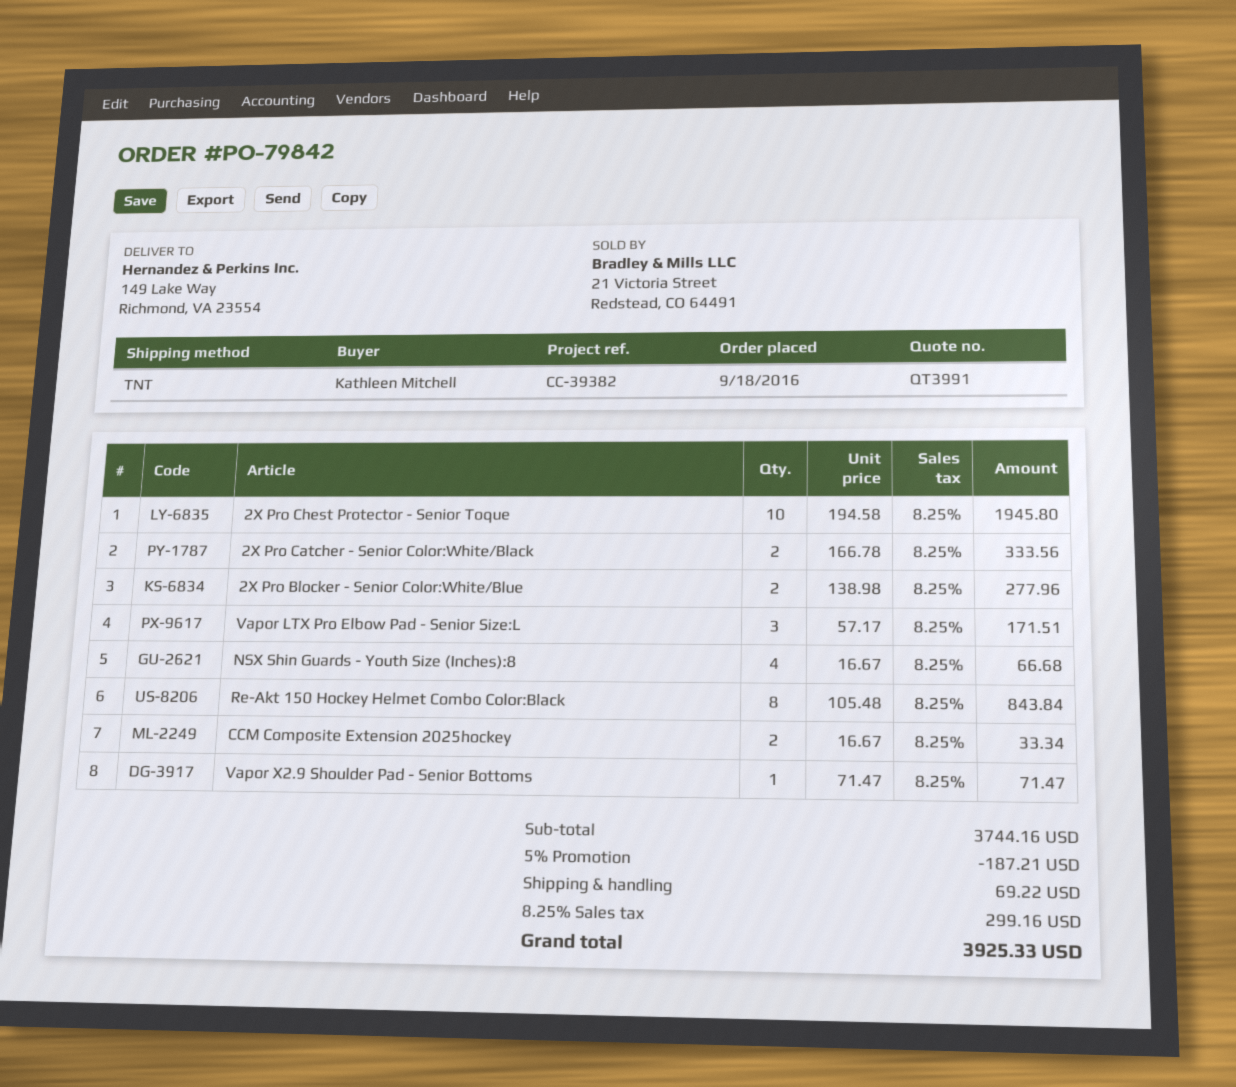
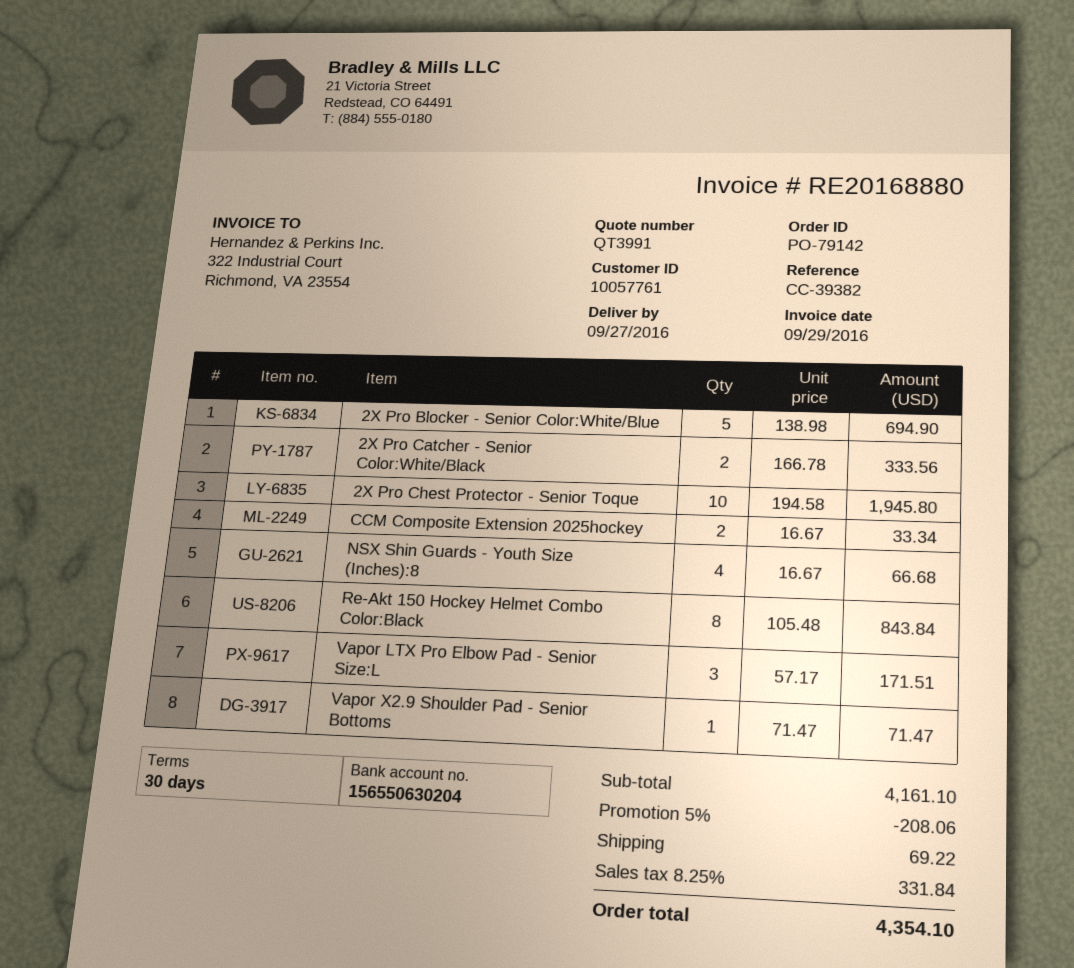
order number: PO-79842 -> PO-79142
2X Pro Blocker - Senior Color:White/Blue: 2 x 138.98 = 277.96 -> 5 x 138.98 = 694.90
subtotal: 3744.16 -> 4161.10
discount: 5% = 187.21 -> 5% = 208.06
tax: 8.25% = 299.16 -> 8.25% = 331.84
total: 3925.33 -> 4354.10

